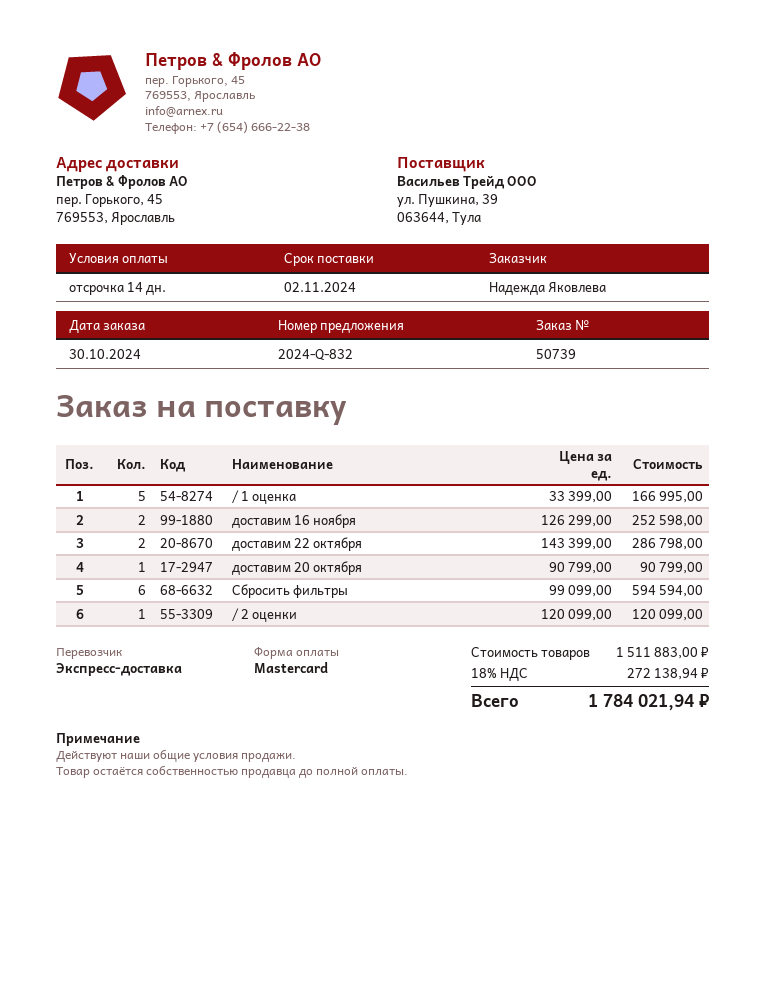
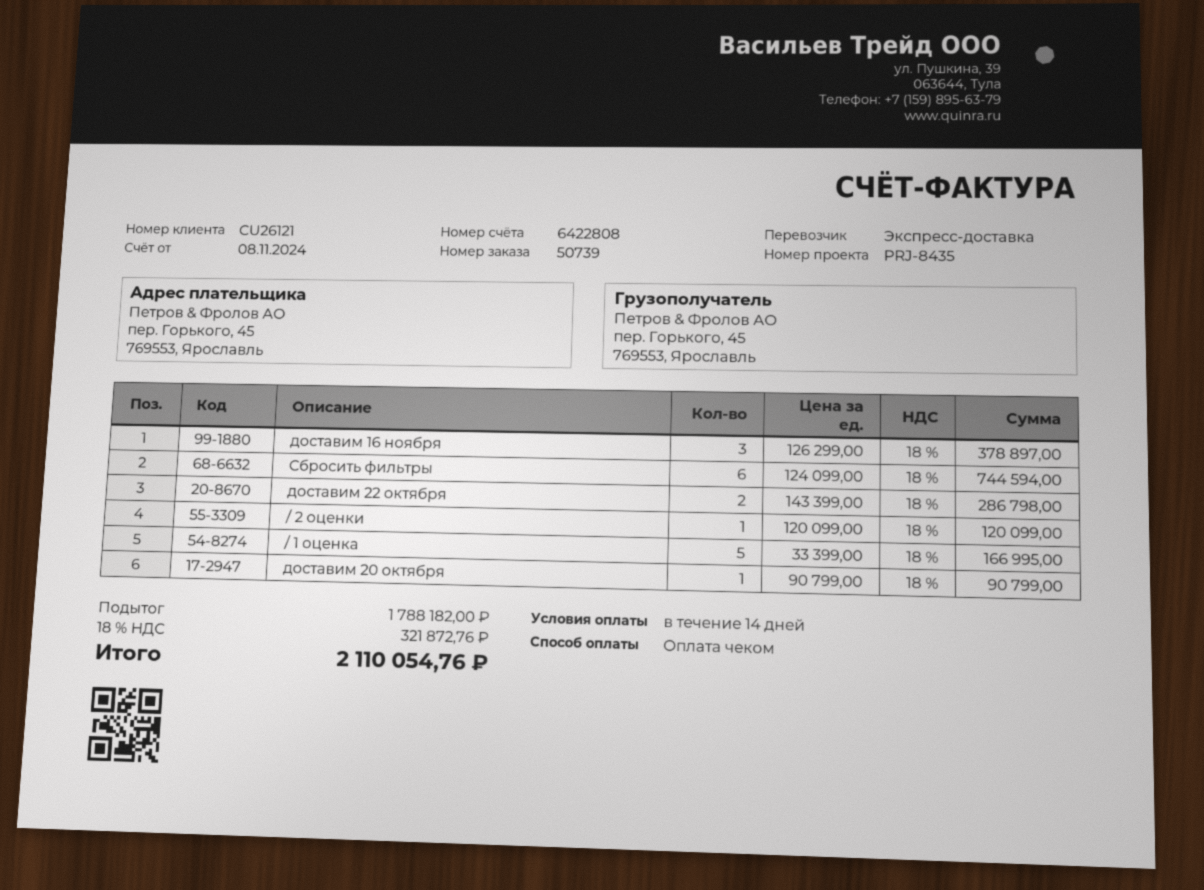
payment method: Mastercard -> cheque
доставим 16 ноября: 2 x 126299.00 = 252598.00 -> 3 x 126299.00 = 378897.00
Сбросить фильтры: 6 x 99099.00 = 594594.00 -> 6 x 124099.00 = 744594.00
subtotal: 1511883.00 -> 1788182.00
tax: 18% = 272138.94 -> 18% = 321872.76
total: 1784021.94 -> 2110054.76

